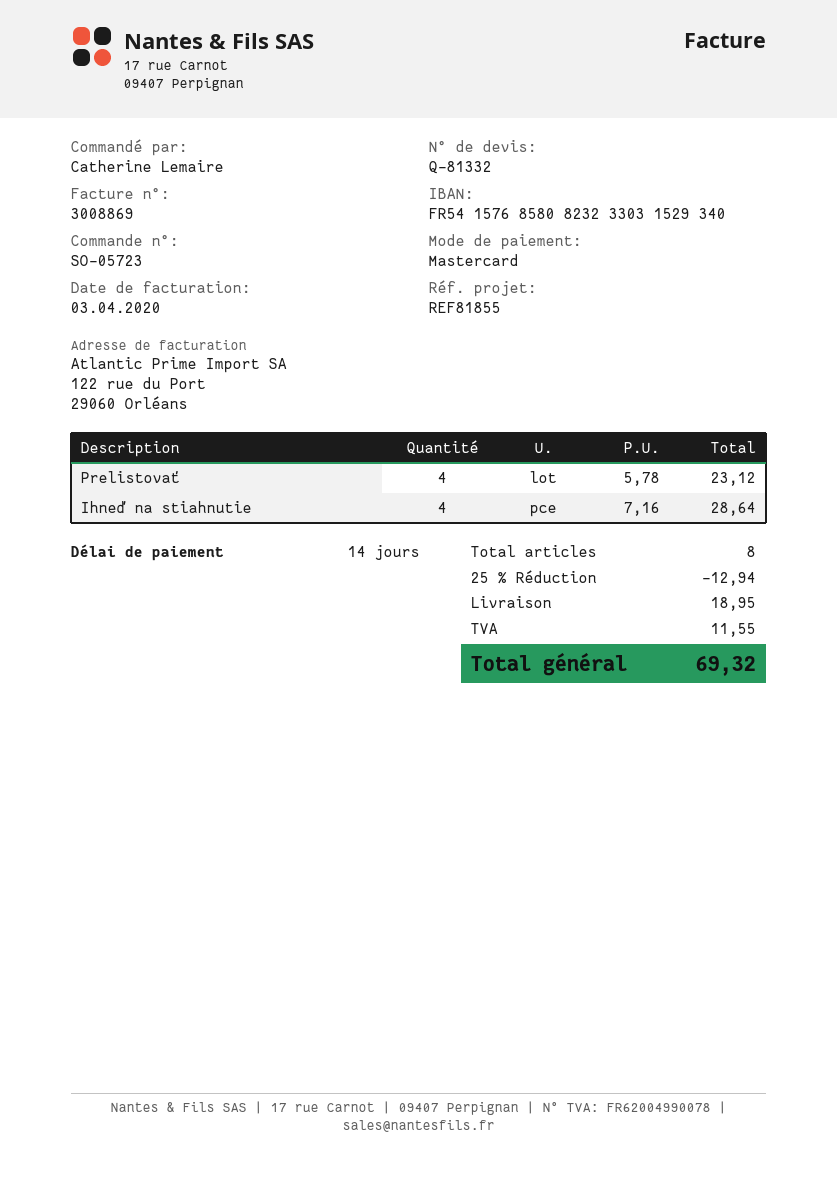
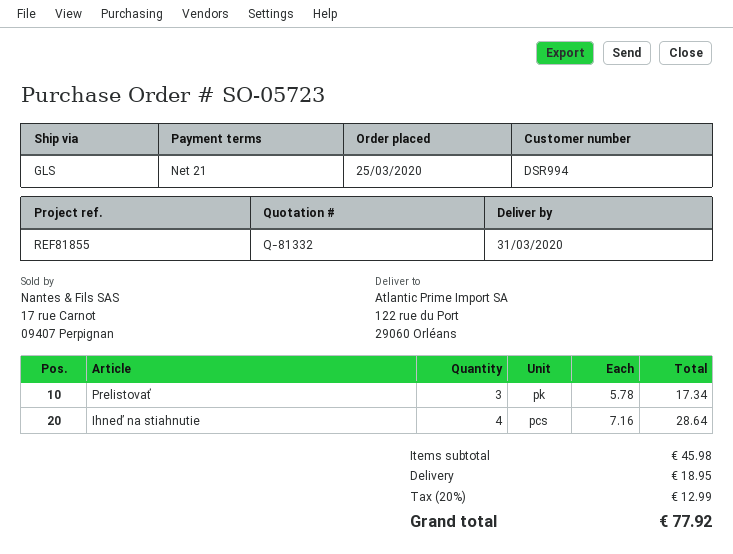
payment terms: 14 days -> 21 days
Prelistovať: 4 x 5.78 = 23.12 -> 3 x 5.78 = 17.34
discount: 25% = 12.94 -> none
tax: 11.55 -> 12.99
total: 69.32 -> 77.92

